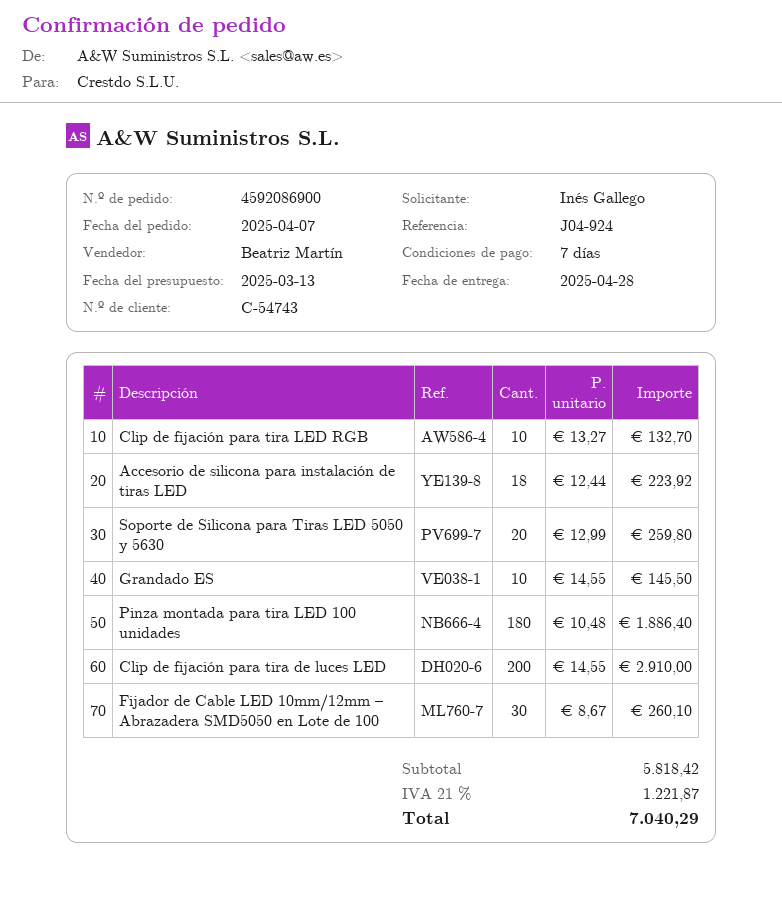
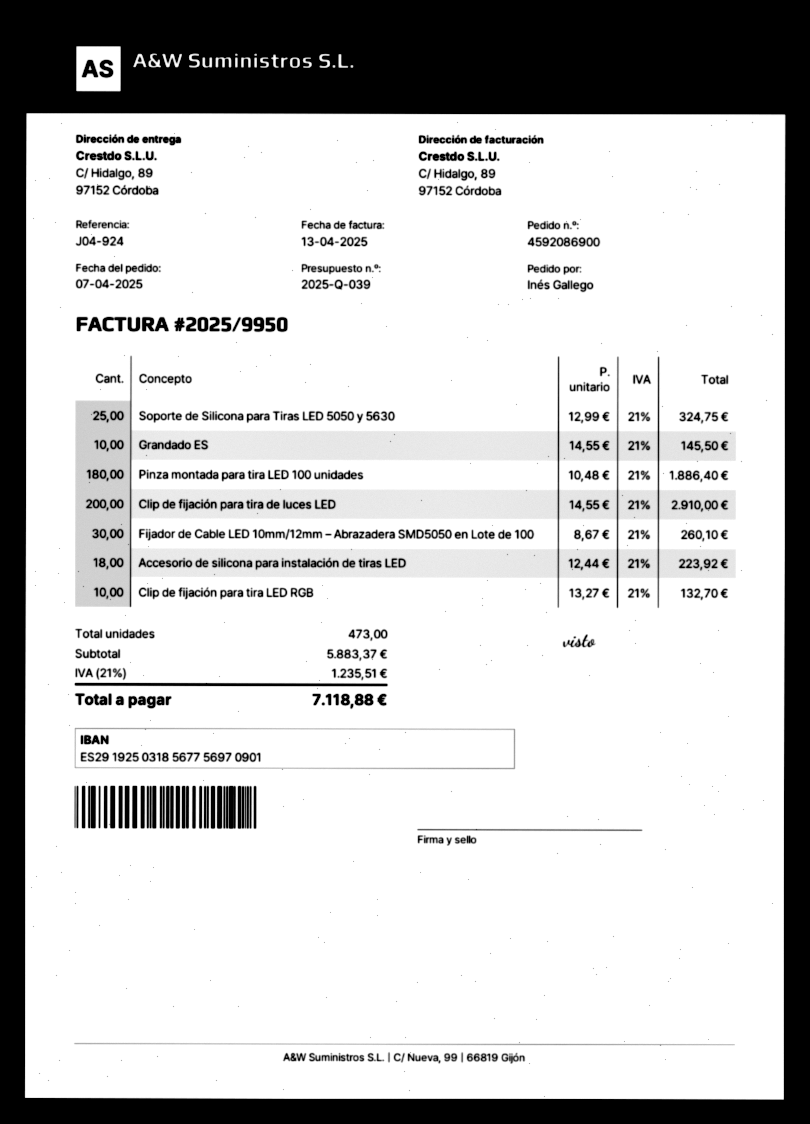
Soporte de Silicona para Tiras LED 5050 y 5630: 20 x 12.99 = 259.80 -> 25 x 12.99 = 324.75
subtotal: 5818.42 -> 5883.37
tax: 21% = 1221.87 -> 21% = 1235.51
total: 7040.29 -> 7118.88

